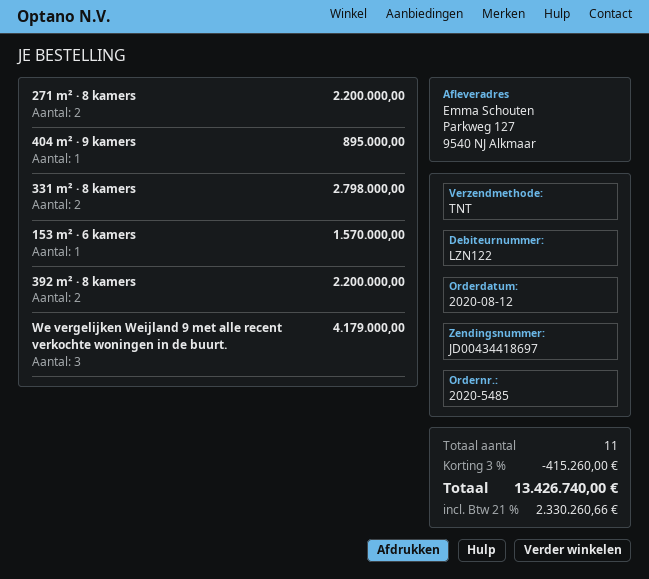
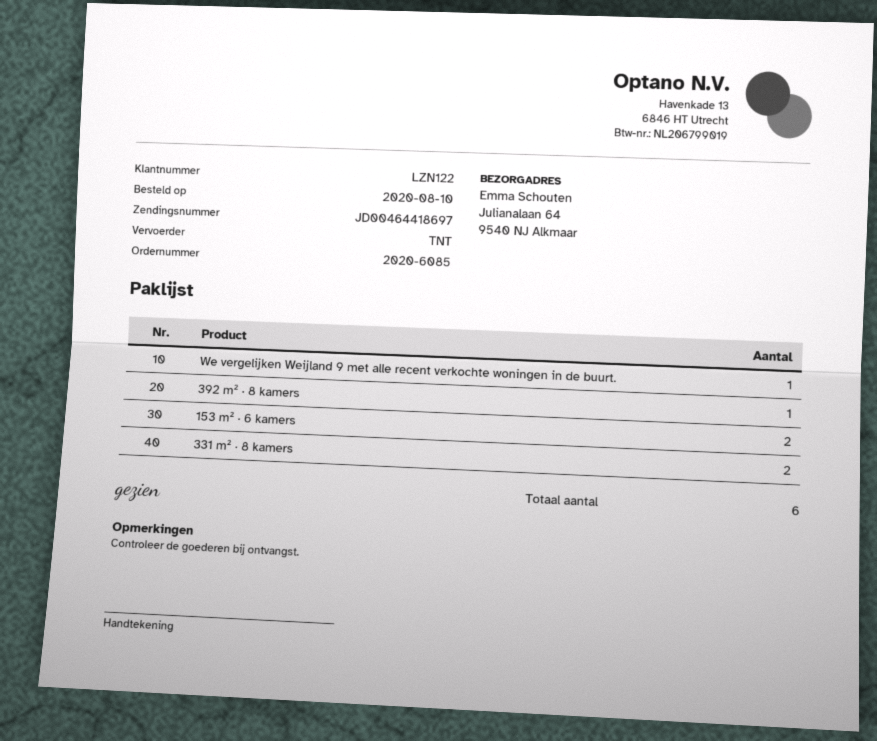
order number: 2020-5485 -> 2020-6085
order date: 2020-08-12 -> 2020-08-10
tracking number: JD00434418697 -> JD00464418697
ship to: Parkweg 127, 9540 NJ Alkmaar -> Julianalaan 64, 9540 NJ Alkmaar
271 m² · 8 kamers: 2 -> none
404 m² · 9 kamers: 1 -> none
153 m² · 6 kamers: 1 -> 2
392 m² · 8 kamers: 2 -> 1
We vergelijken Weijland 9 met alle recent verkochte woningen in de buurt.: 3 -> 1
total quantity: 11 -> 6

